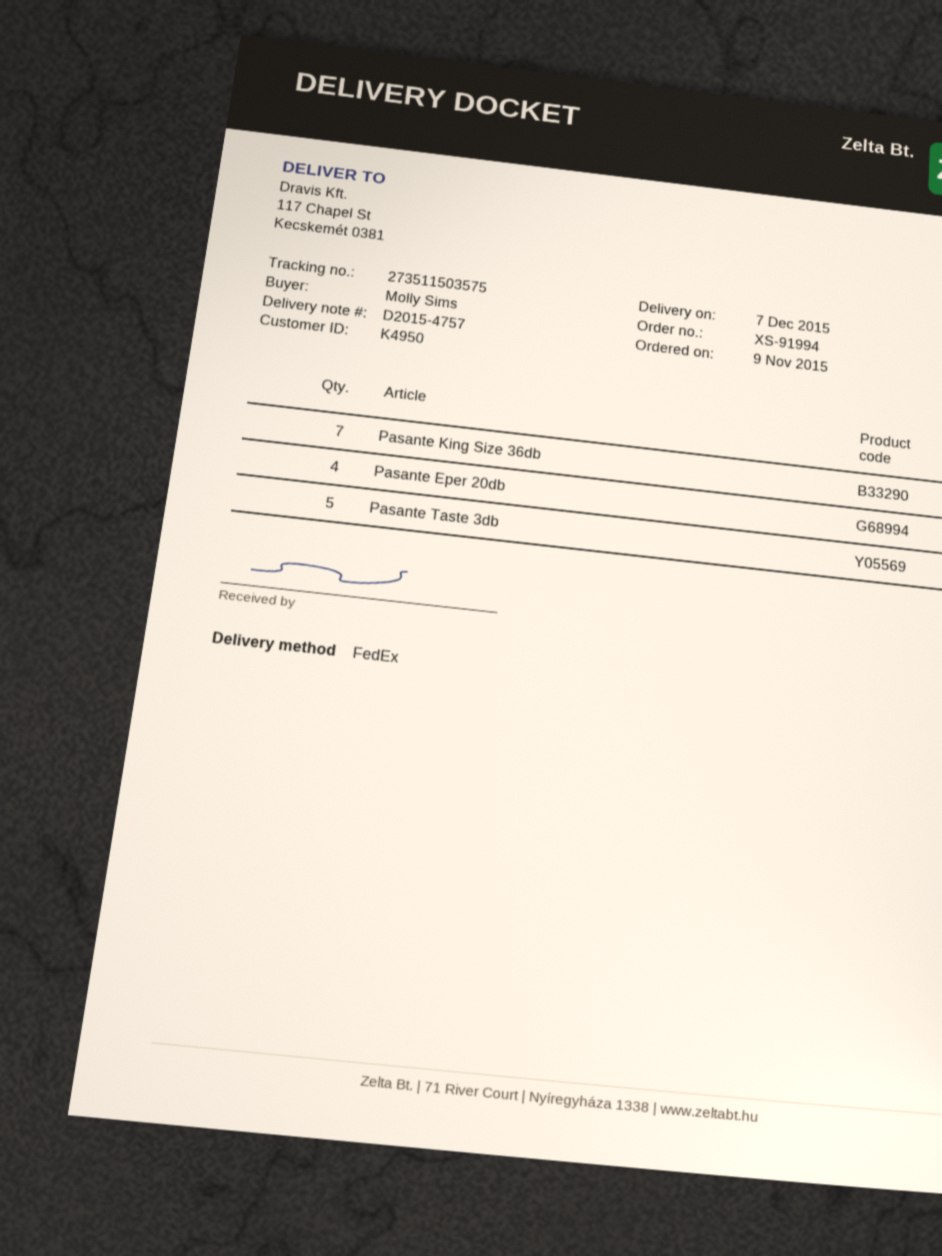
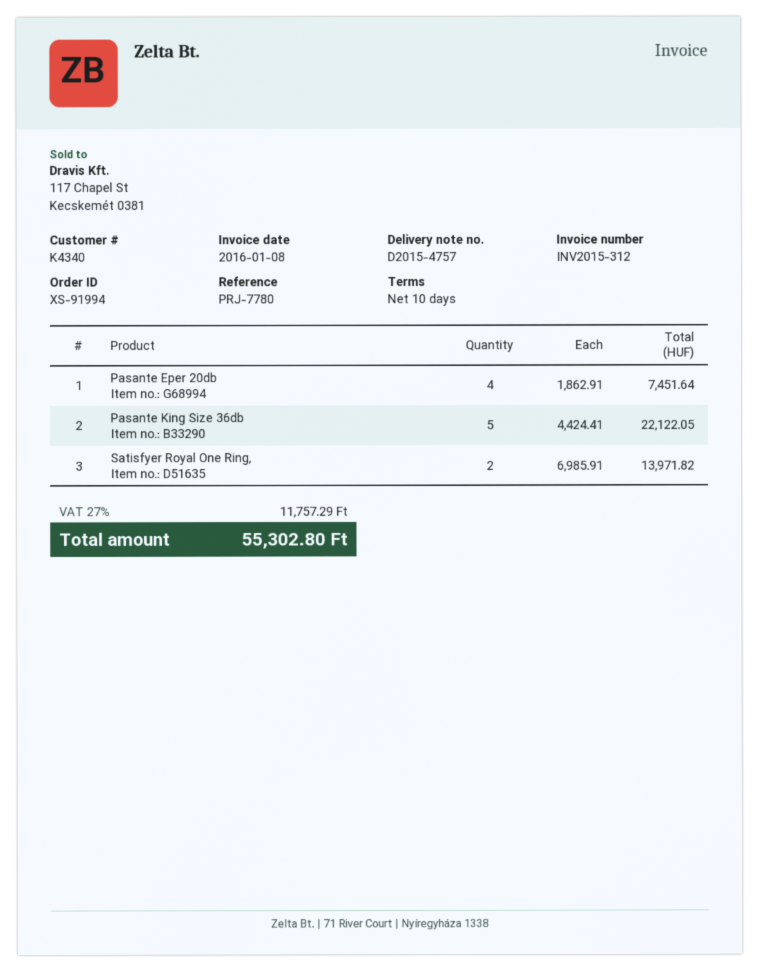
customer number: K4950 -> K4340
Pasante King Size 36db: 7 -> 5
Pasante Taste 3db: 5 -> none
Satisfyer Royal One Ring,: none -> 2

